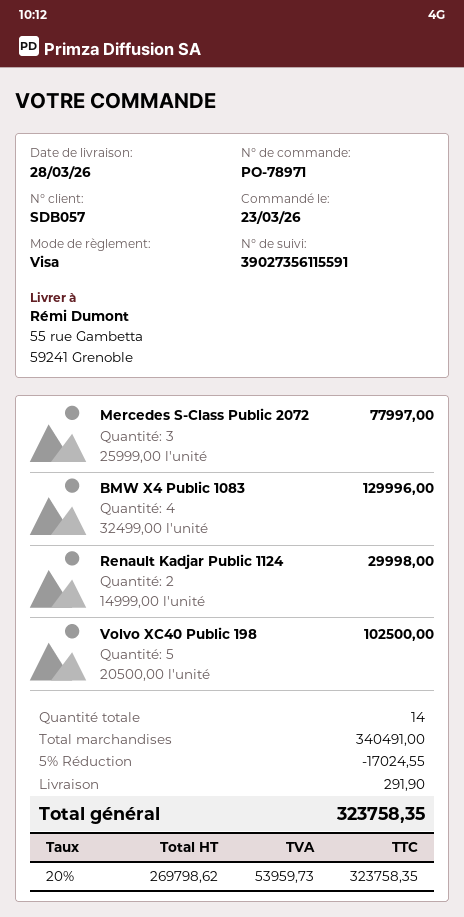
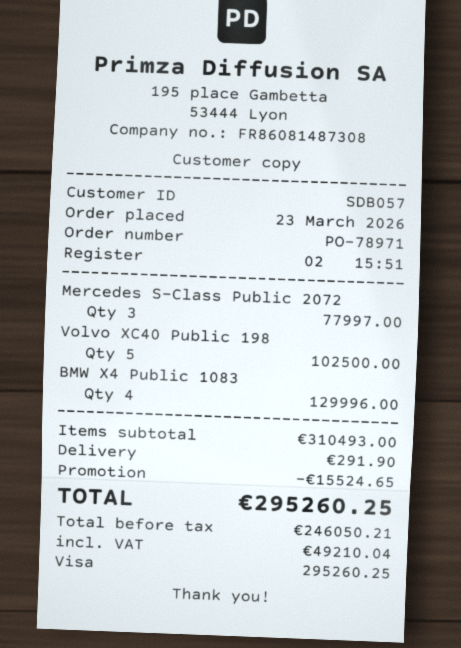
Renault Kadjar Public 1124: 2 for 29998.00 -> none
subtotal: 340491.00 -> 310493.00
discount: 17024.55 -> 15524.65
net: 269798.62 -> 246050.21
tax: 53959.73 -> 49210.04
total: 323758.35 -> 295260.25

